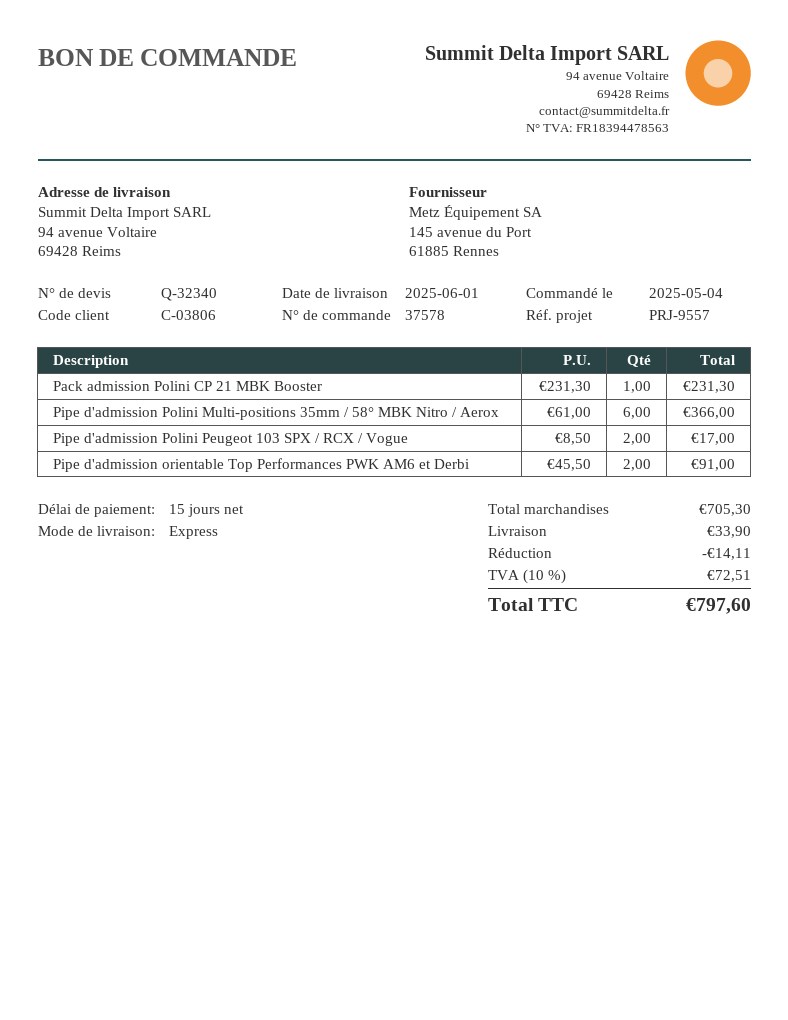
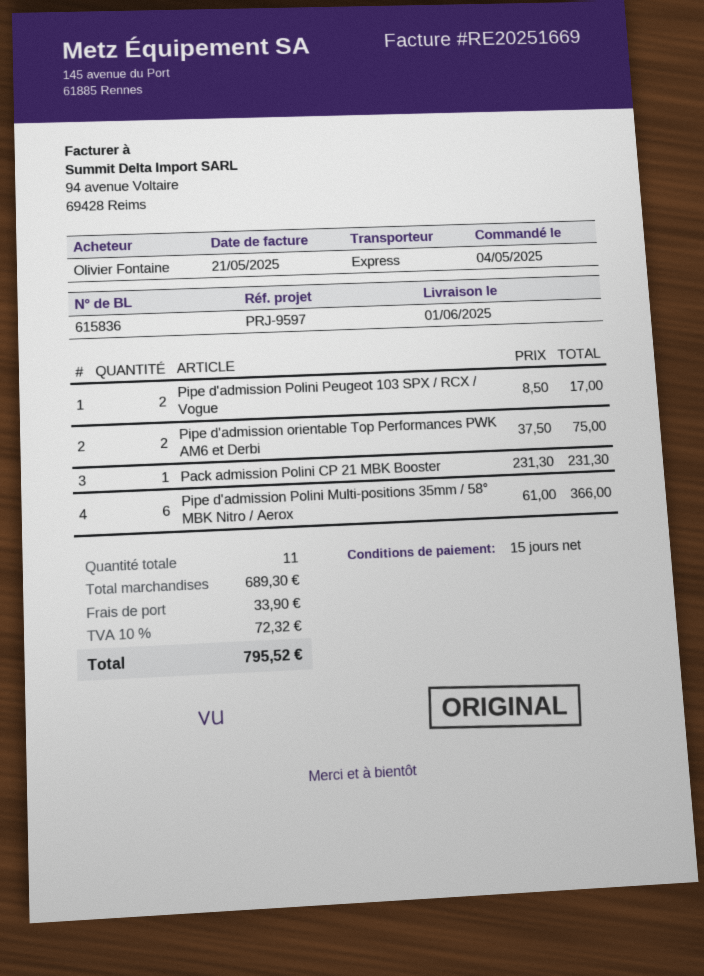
reference: PRJ-9557 -> PRJ-9597
Pipe d'admission orientable Top Performances PWK AM6 et Derbi: 2 x 45.50 = 91.00 -> 2 x 37.50 = 75.00
subtotal: 705.30 -> 689.30
discount: 14.11 -> none
tax: 10% = 72.51 -> 10% = 72.32
total: 797.60 -> 795.52

